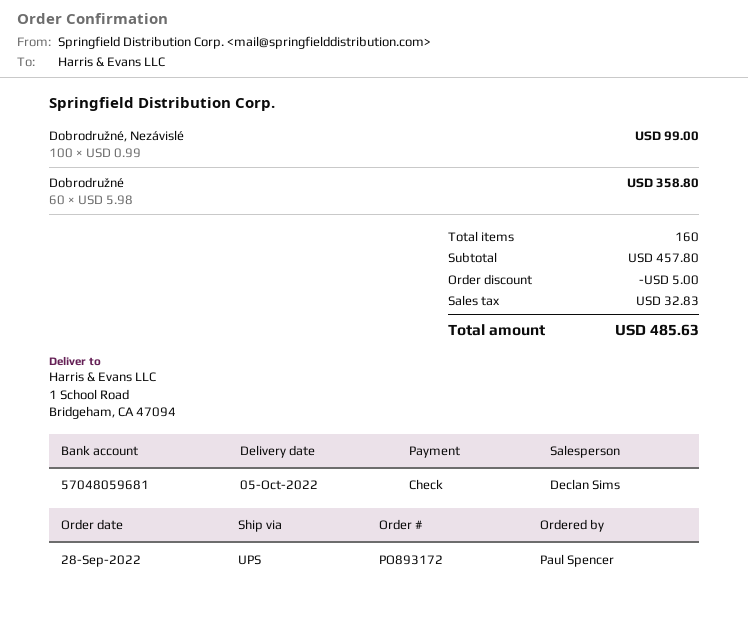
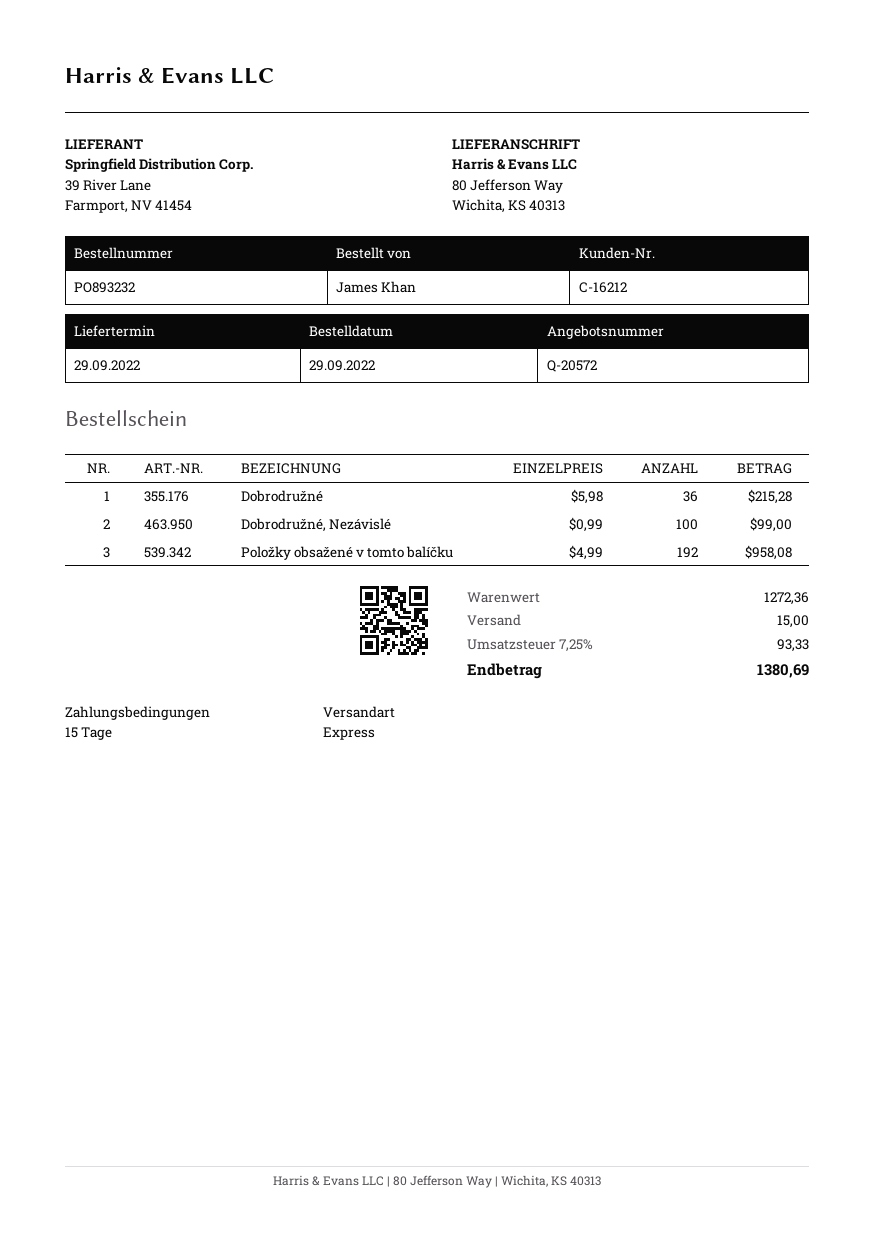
order number: PO893172 -> PO893232
order date: 2022-09-28 -> 2022-09-29
delivery date: 2022-10-05 -> 2022-09-29
ordered by: Paul Spencer -> James Khan
shipping method: UPS -> express
ship to: 1 School Road, Bridgeham, CA 47094 -> 80 Jefferson Way, Wichita, KS 40313
Dobrodružné: 60 x 5.98 = 358.80 -> 36 x 5.98 = 215.28
Položky obsažené v tomto balíčku: none -> 192 x 4.99 = 958.08
subtotal: 457.80 -> 1272.36
discount: 5.00 -> none
shipping: none -> 15.00
tax: 32.83 -> 93.33
total: 485.63 -> 1380.69

